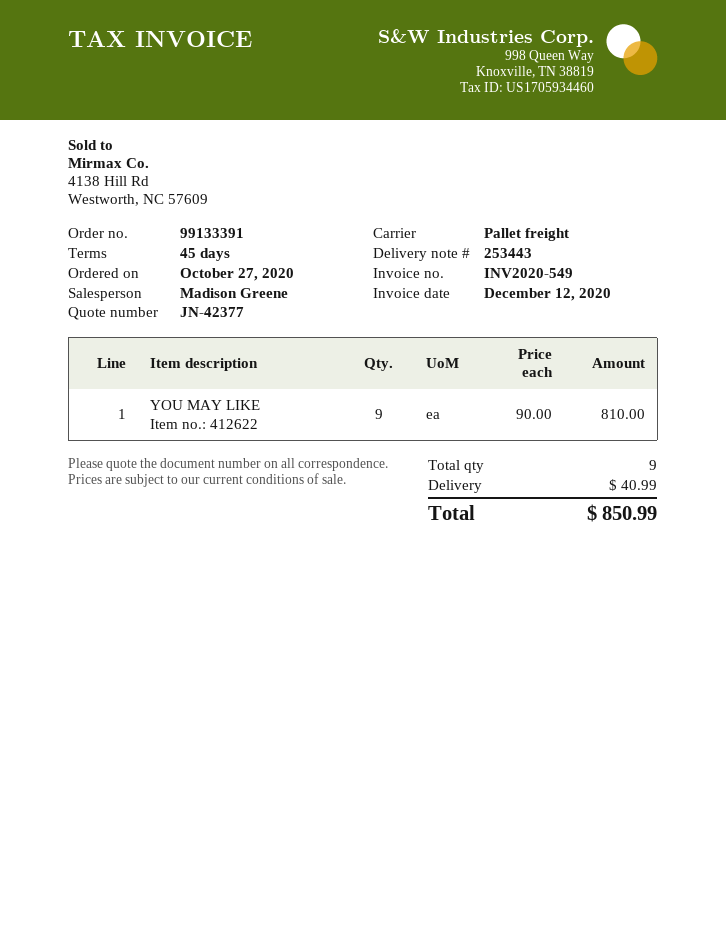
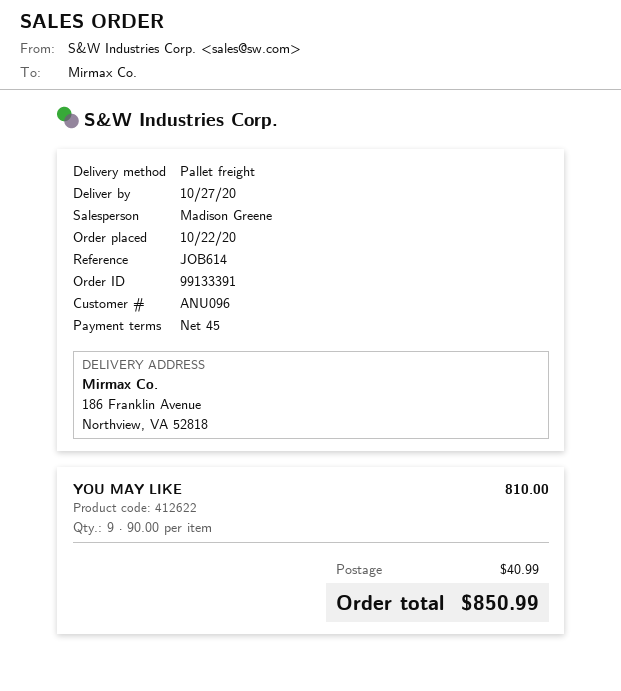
order date: 2020-10-27 -> 2020-10-22

